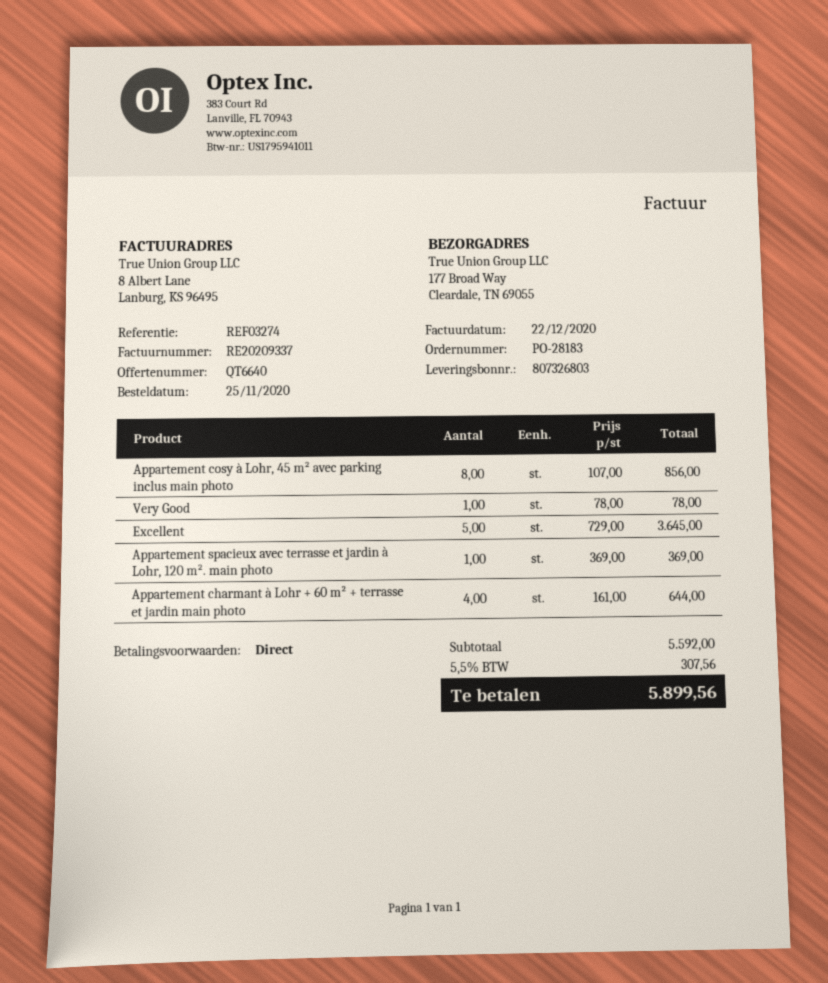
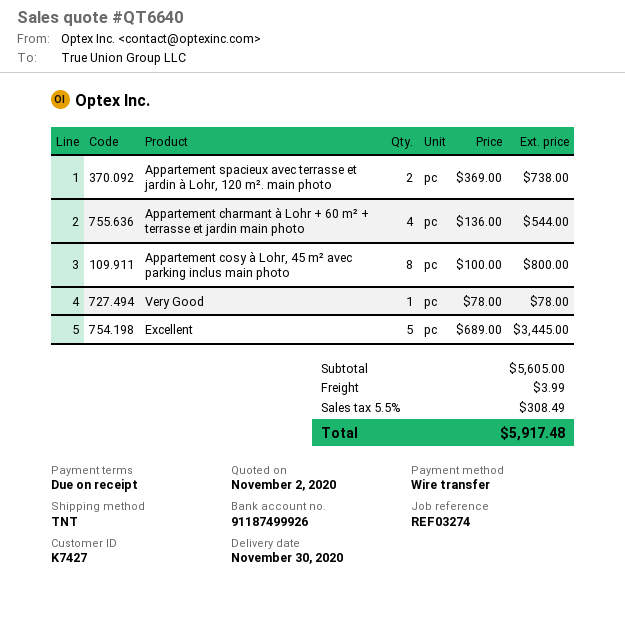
Appartement cosy à Lohr, 45 m² avec parking inclus main photo: 8 x 107.00 = 856.00 -> 8 x 100.00 = 800.00
Excellent: 5 x 729.00 = 3645.00 -> 5 x 689.00 = 3445.00
Appartement spacieux avec terrasse et jardin à Lohr, 120 m². main photo: 1 x 369.00 = 369.00 -> 2 x 369.00 = 738.00
Appartement charmant à Lohr + 60 m² + terrasse et jardin main photo: 4 x 161.00 = 644.00 -> 4 x 136.00 = 544.00
subtotal: 5592.00 -> 5605.00
shipping: none -> 3.99
tax: 5.5% = 307.56 -> 5.5% = 308.49
total: 5899.56 -> 5917.48

